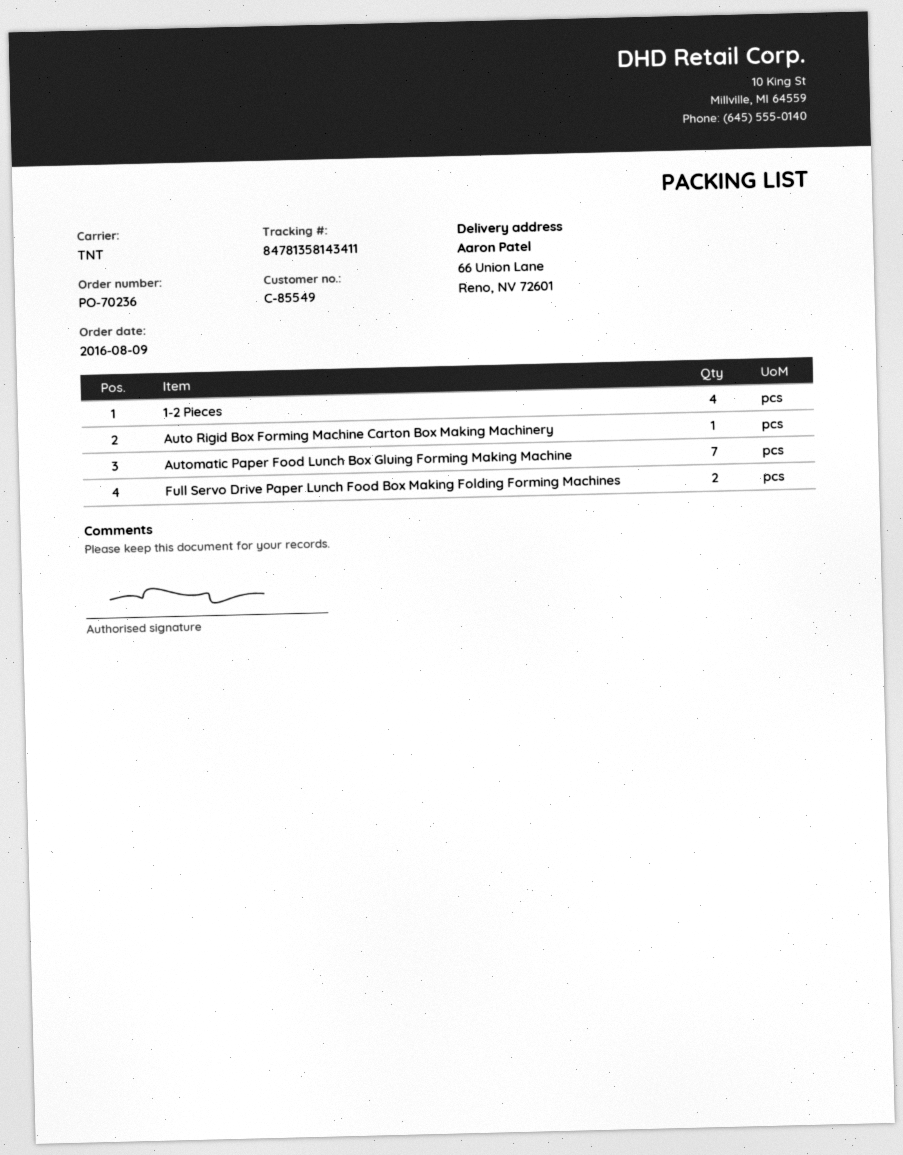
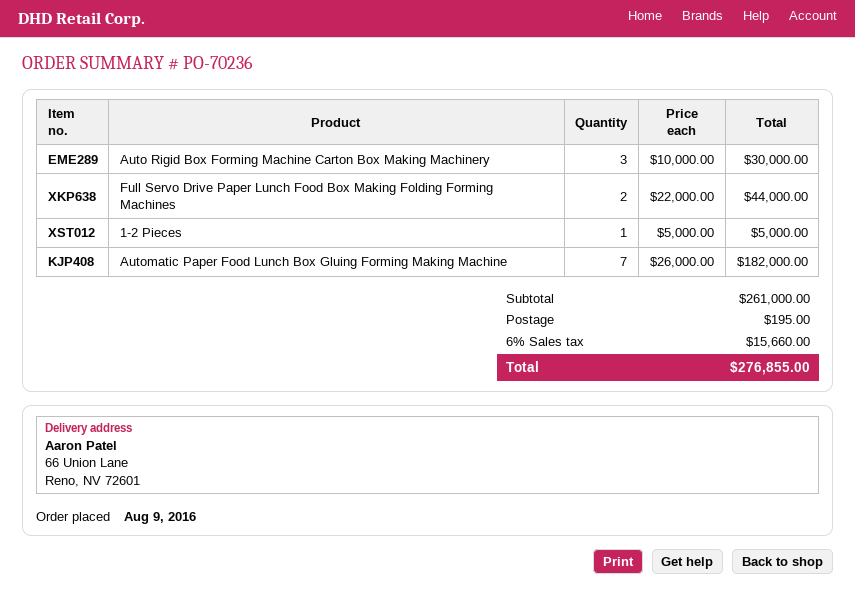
1-2 Pieces: 4 -> 1
Auto Rigid Box Forming Machine Carton Box Making Machinery: 1 -> 3

